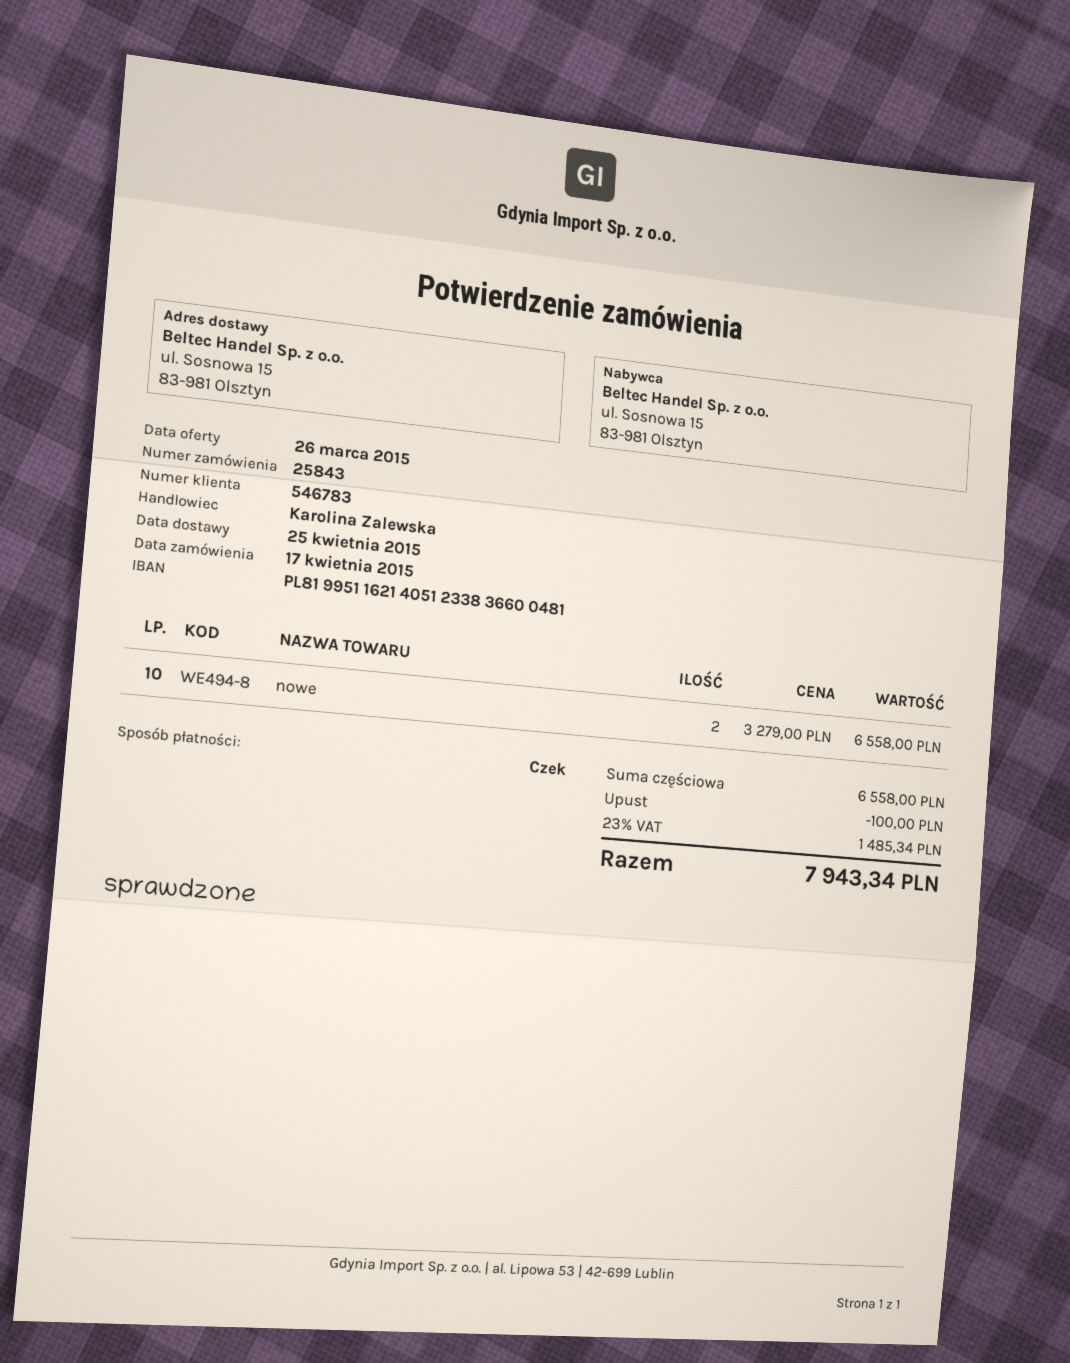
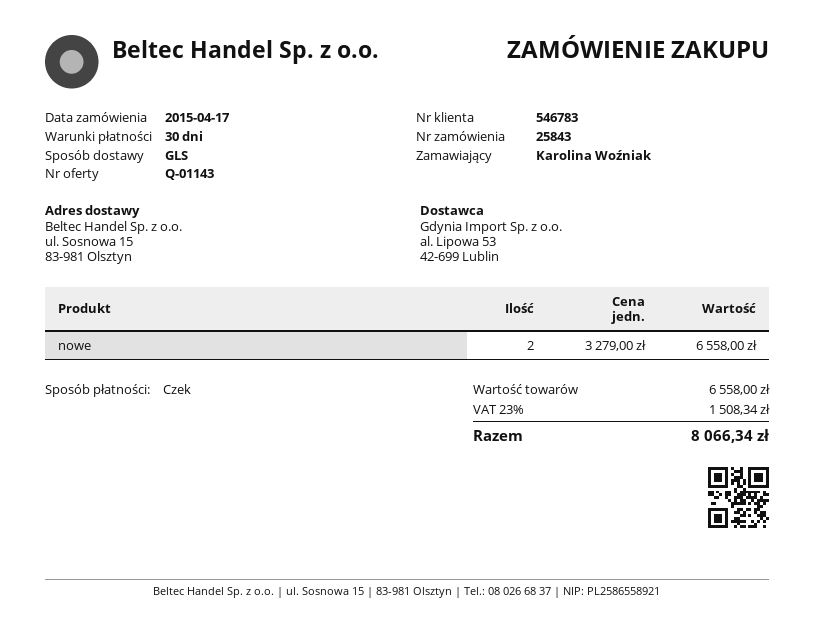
discount: 100.00 -> none
tax: 23% = 1485.34 -> 23% = 1508.34
total: 7943.34 -> 8066.34

